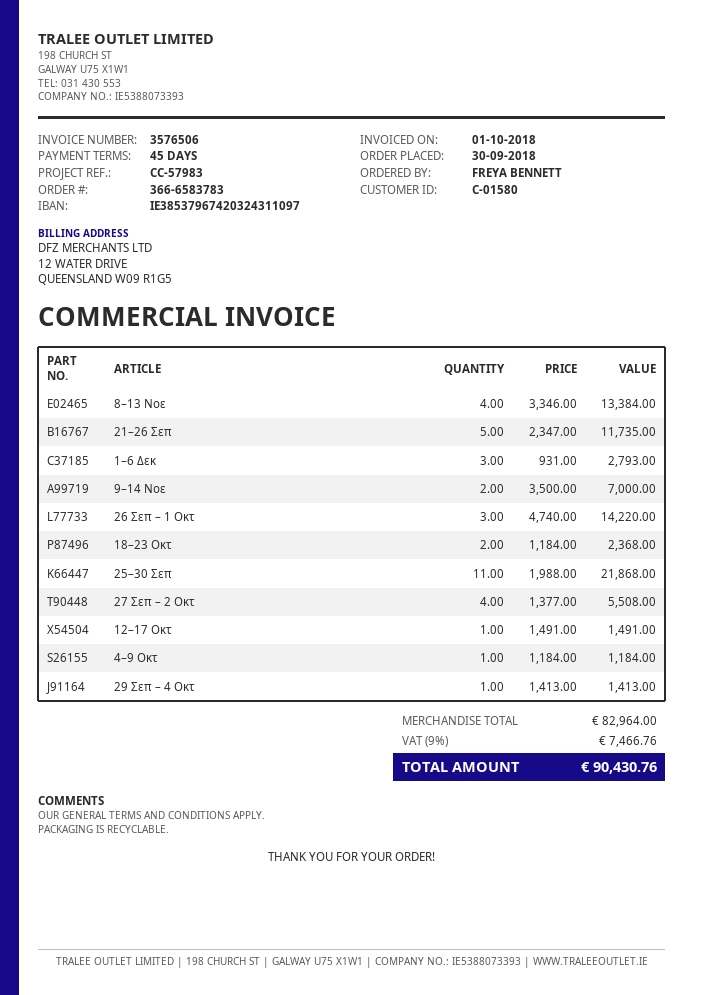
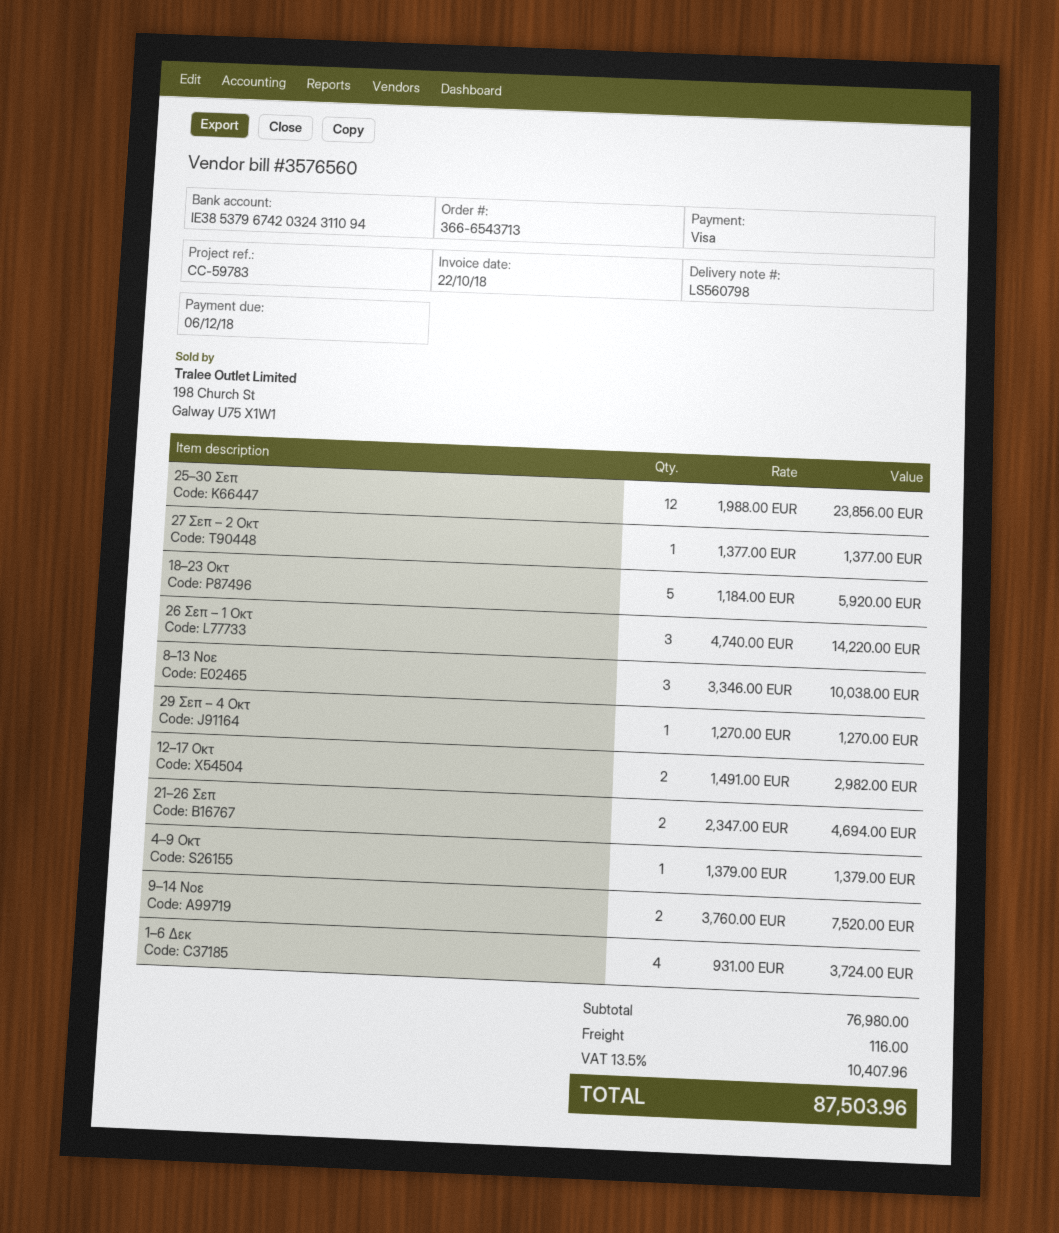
order number: 366-6583783 -> 366-6543713
invoice number: 3576506 -> 3576560
invoice date: 2018-10-01 -> 2018-10-22
reference: CC-57983 -> CC-59783
bank account: IE38537967420324311097 -> IE38537967420324311094
8–13 Νοε: 4 x 3346.00 = 13384.00 -> 3 x 3346.00 = 10038.00
21–26 Σεπ: 5 x 2347.00 = 11735.00 -> 2 x 2347.00 = 4694.00
1–6 Δεκ: 3 x 931.00 = 2793.00 -> 4 x 931.00 = 3724.00
9–14 Νοε: 2 x 3500.00 = 7000.00 -> 2 x 3760.00 = 7520.00
18–23 Οκτ: 2 x 1184.00 = 2368.00 -> 5 x 1184.00 = 5920.00
25–30 Σεπ: 11 x 1988.00 = 21868.00 -> 12 x 1988.00 = 23856.00
27 Σεπ – 2 Οκτ: 4 x 1377.00 = 5508.00 -> 1 x 1377.00 = 1377.00
12–17 Οκτ: 1 x 1491.00 = 1491.00 -> 2 x 1491.00 = 2982.00
4–9 Οκτ: 1 x 1184.00 = 1184.00 -> 1 x 1379.00 = 1379.00
29 Σεπ – 4 Οκτ: 1 x 1413.00 = 1413.00 -> 1 x 1270.00 = 1270.00
subtotal: 82964.00 -> 76980.00
shipping: none -> 116.00
tax: 9% = 7466.76 -> 13.5% = 10407.96
total: 90430.76 -> 87503.96

